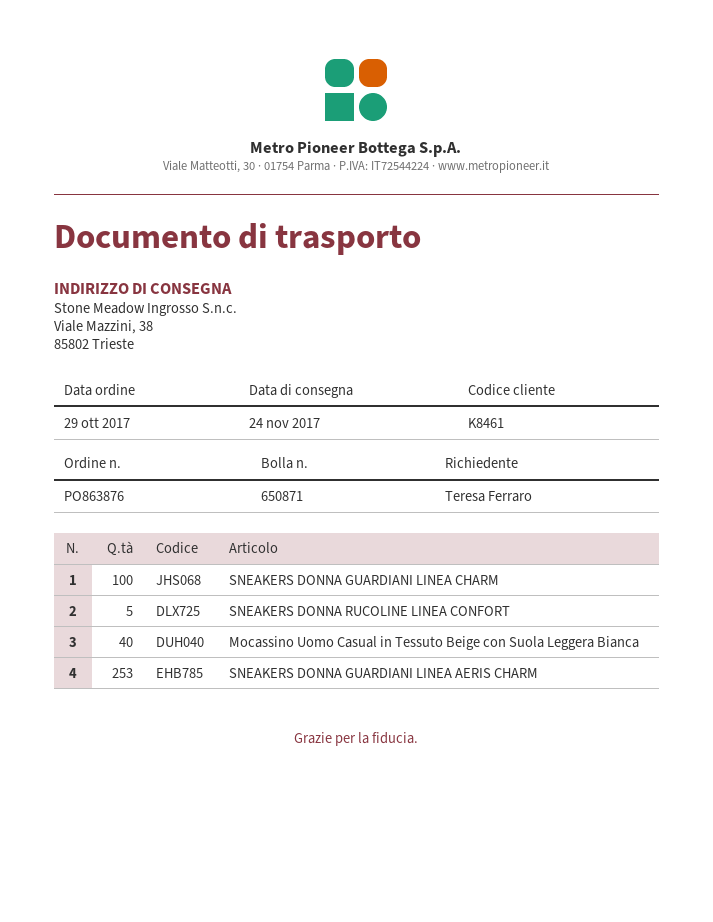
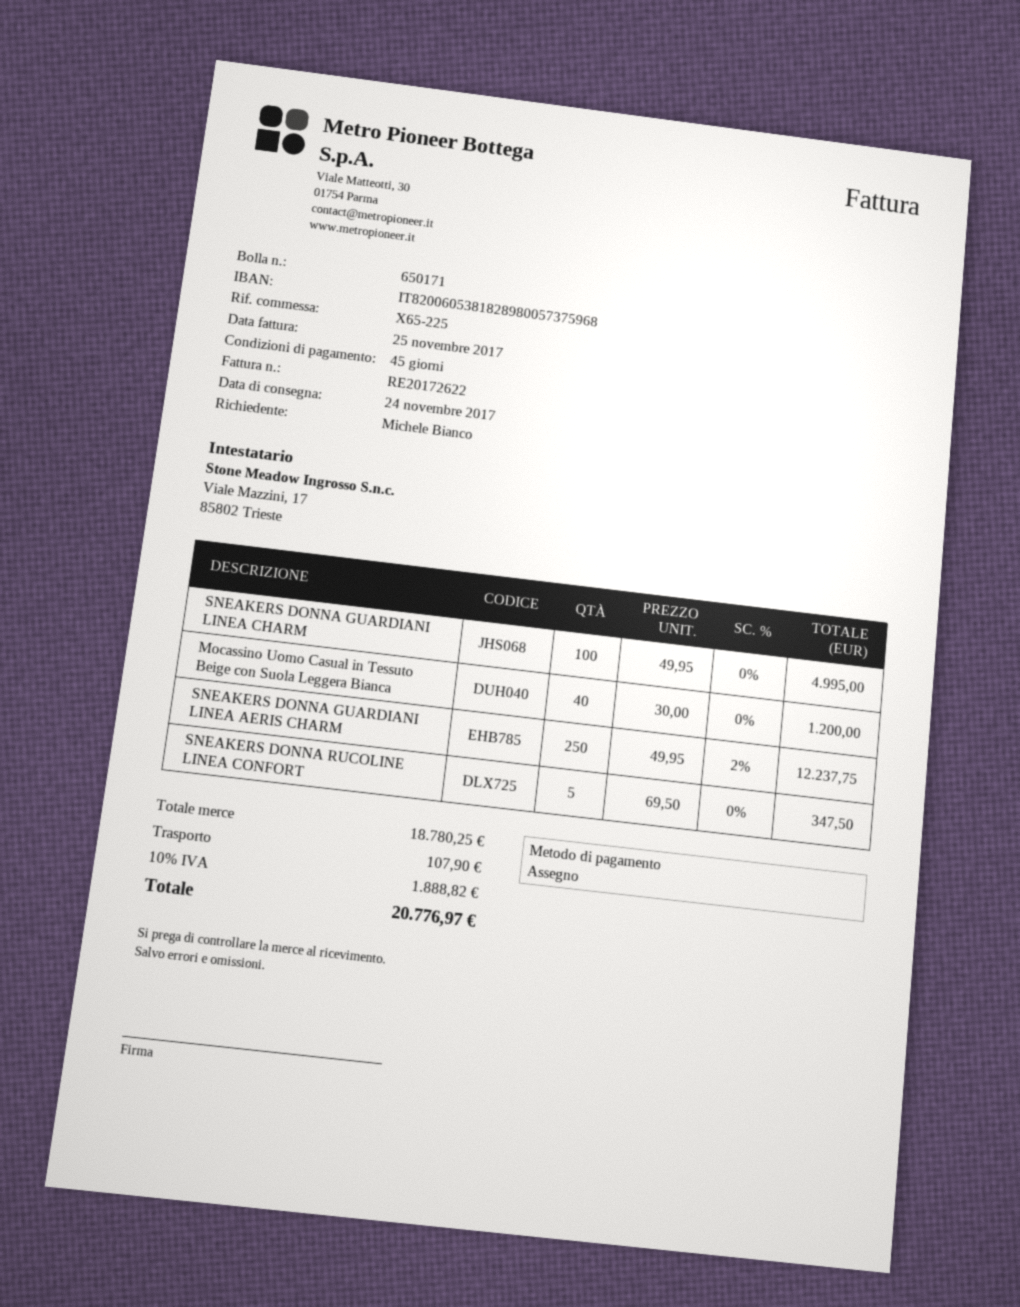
delivery note number: 650871 -> 650171
ordered by: Teresa Ferraro -> Michele Bianco
SNEAKERS DONNA GUARDIANI LINEA AERIS CHARM: 253 -> 250

